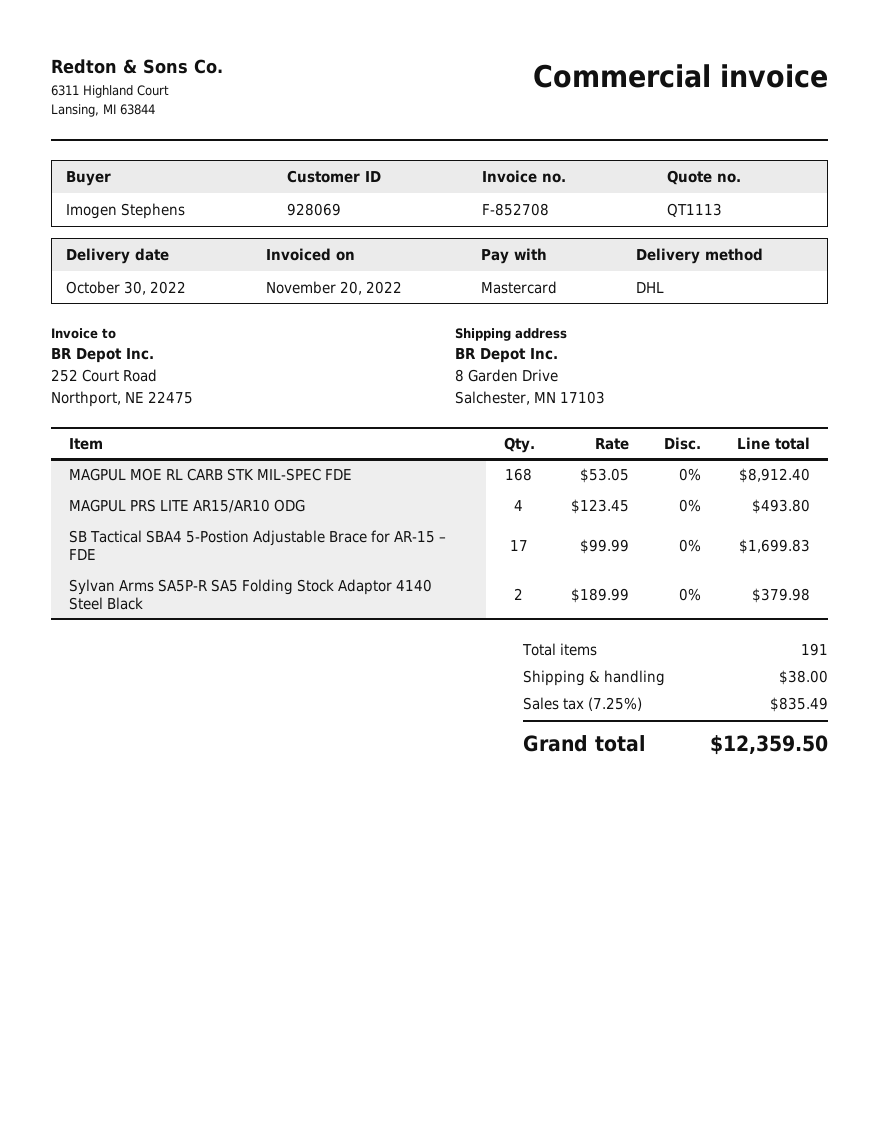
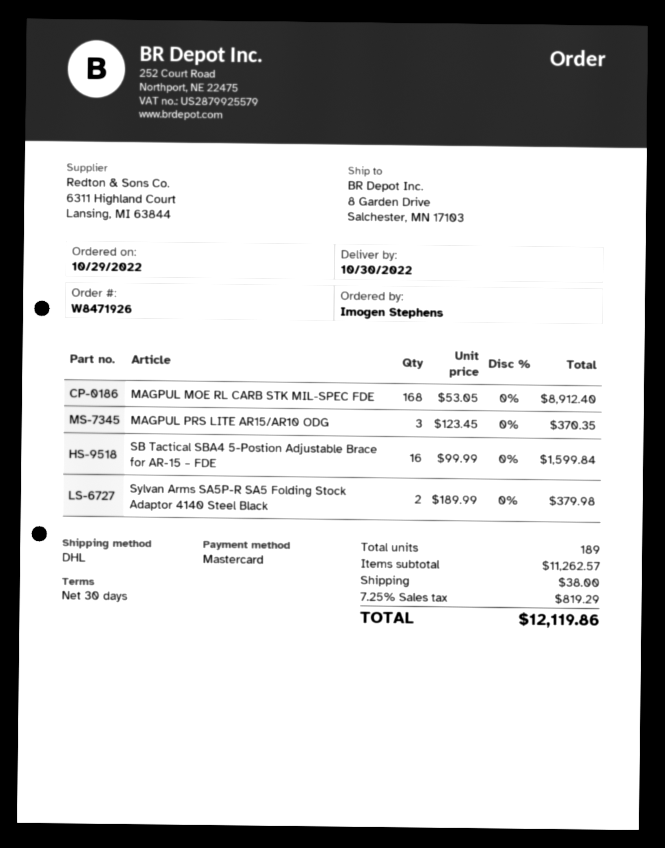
MAGPUL PRS LITE AR15/AR10 ODG: 4 x 123.45 = 493.80 -> 3 x 123.45 = 370.35
SB Tactical SBA4 5-Postion Adjustable Brace for AR-15 – FDE: 17 x 99.99 = 1699.83 -> 16 x 99.99 = 1599.84
total quantity: 191 -> 189
tax: 7.25% = 835.49 -> 7.25% = 819.29
total: 12359.50 -> 12119.86

